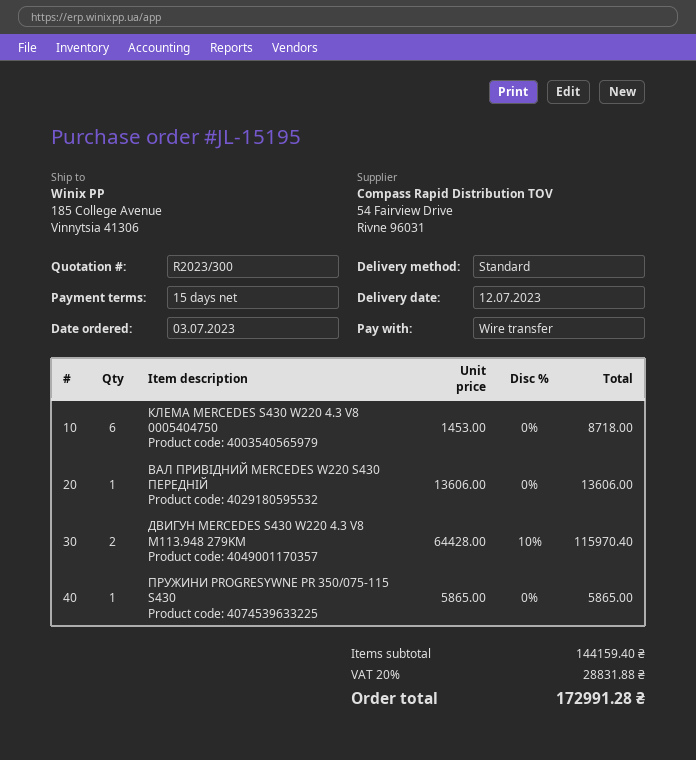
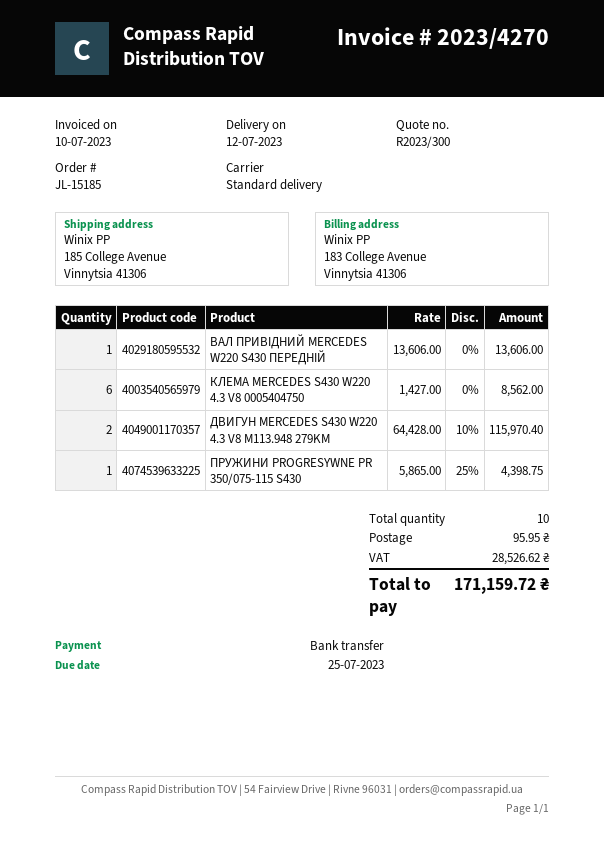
order number: JL-15195 -> JL-15185
КЛЕМА MERCEDES S430 W220 4.3 V8 0005404750: 6 x 1453.00 = 8718.00 -> 6 x 1427.00 = 8562.00
ПРУЖИНИ PROGRESYWNE PR 350/075-115 S430: 1 x 5865.00 = 5865.00 -> 1 x 5865.00 - 25% = 4398.75
shipping: none -> 95.95
tax: 28831.88 -> 28526.62
total: 172991.28 -> 171159.72

